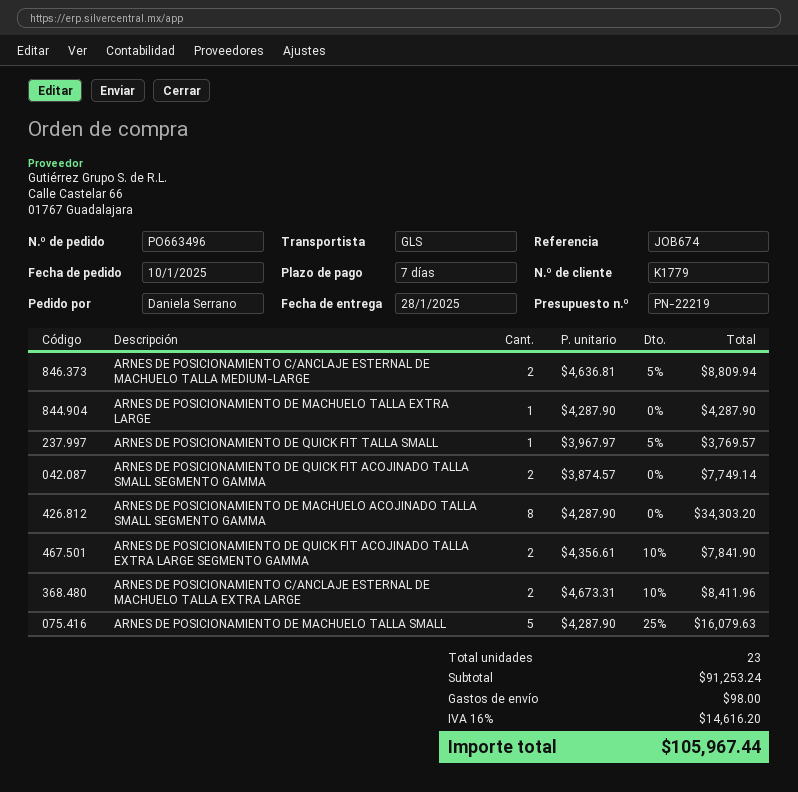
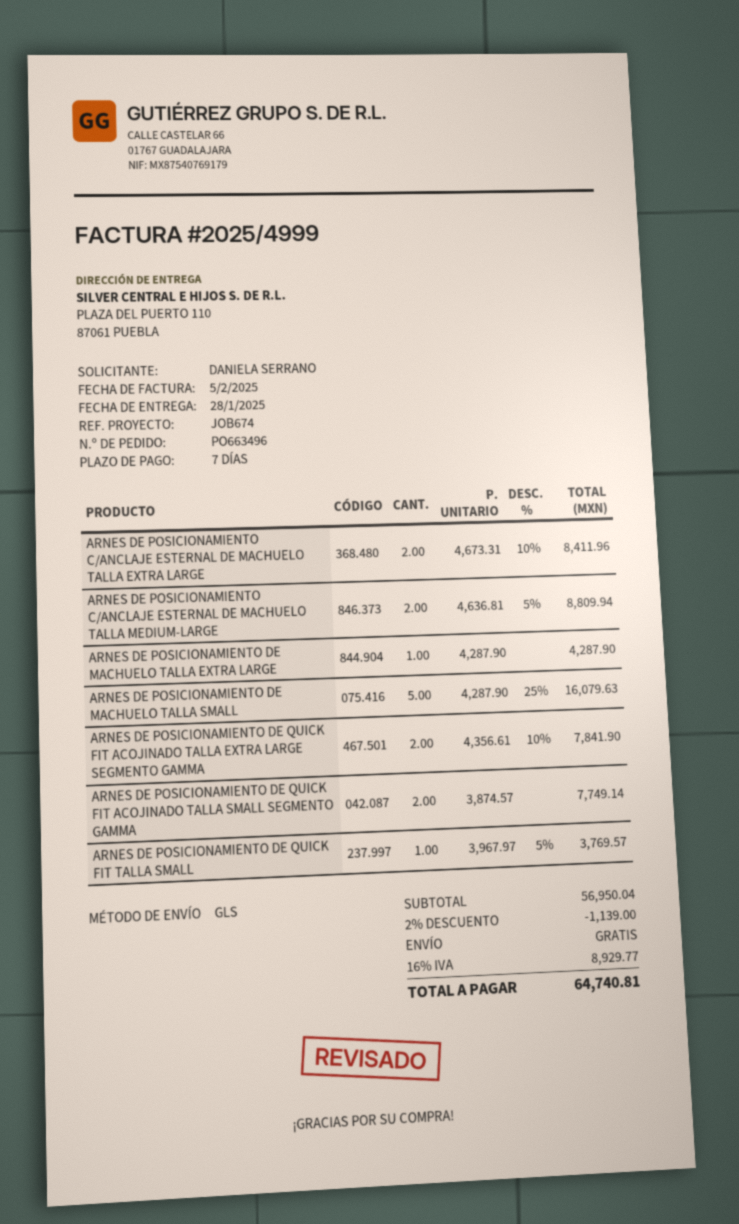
ARNES DE POSICIONAMIENTO DE MACHUELO ACOJINADO TALLA SMALL SEGMENTO GAMMA: 8 x 4287.90 = 34303.20 -> none
subtotal: 91253.24 -> 56950.04
discount: none -> 2% = 1139.00
shipping: 98.00 -> 0.00
tax: 16% = 14616.20 -> 16% = 8929.77
total: 105967.44 -> 64740.81

